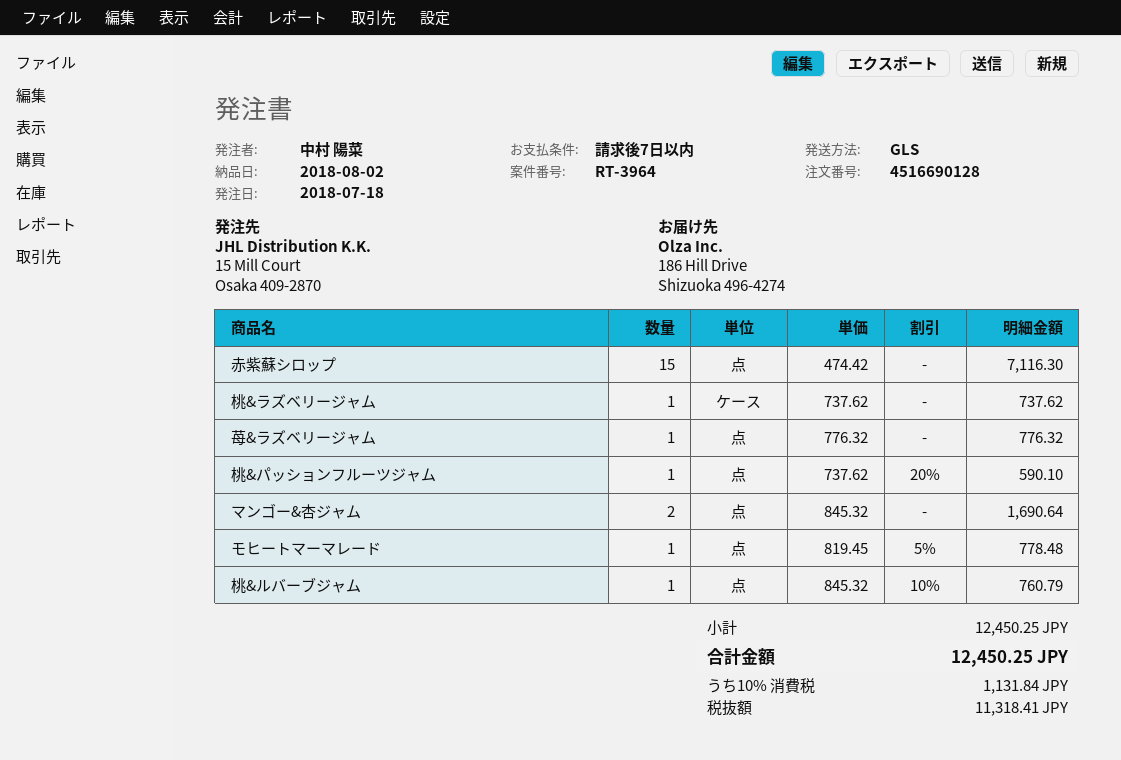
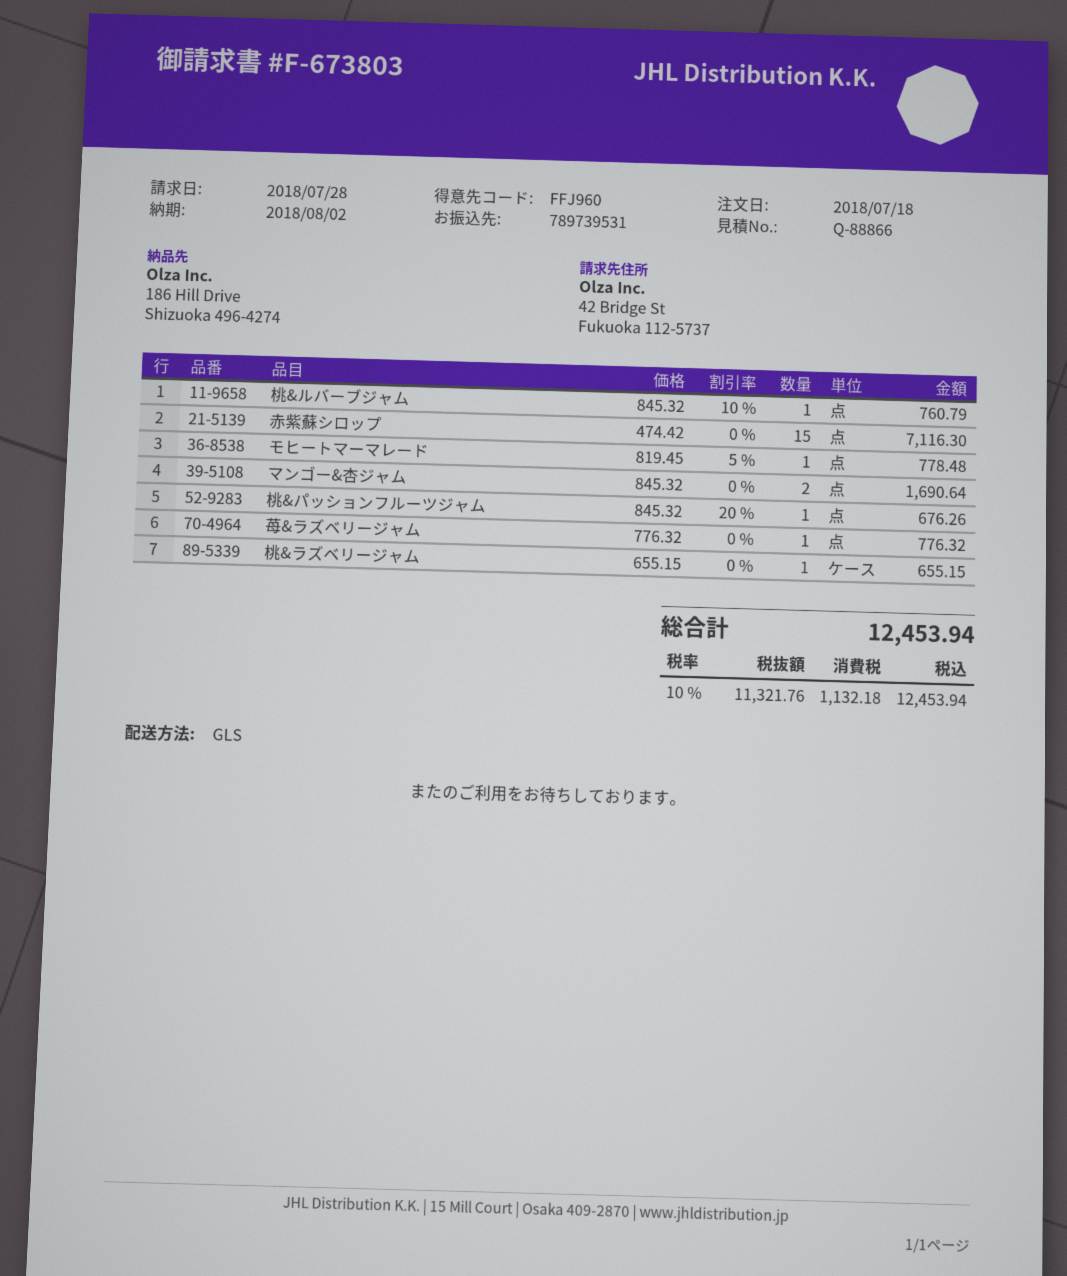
桃&ラズベリージャム: 1 x 737.62 = 737.62 -> 1 x 655.15 = 655.15
桃&パッションフルーツジャム: 1 x 737.62 - 20% = 590.10 -> 1 x 845.32 - 20% = 676.26
net: 11318.41 -> 11321.76
tax: 10% = 1131.84 -> 10% = 1132.18
total: 12450.25 -> 12453.94

